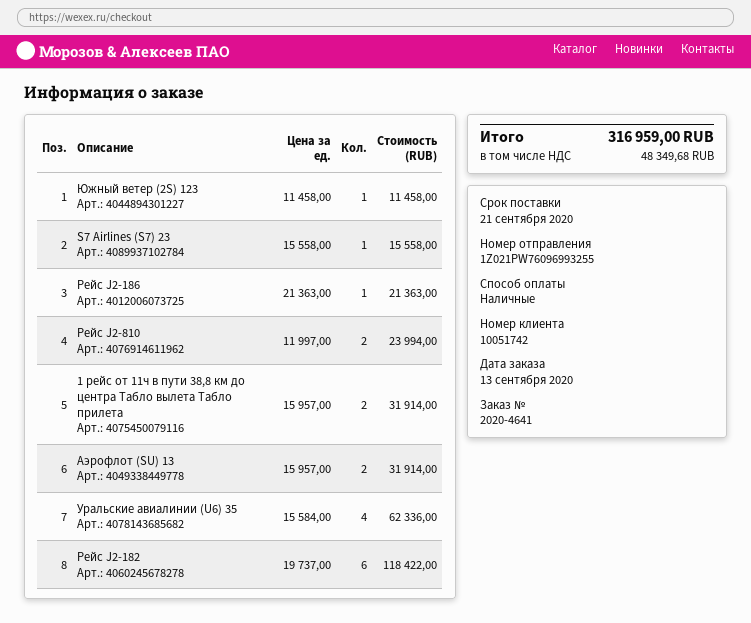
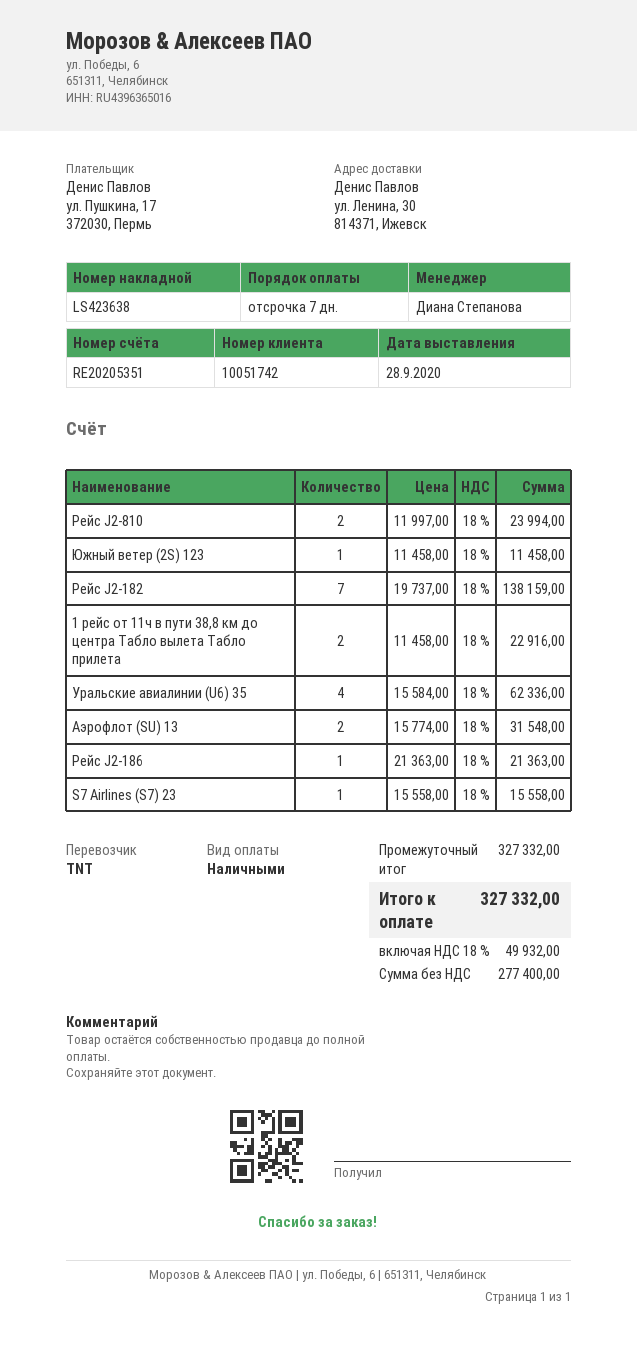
1 рейс от 11ч в пути 38,8 км до центра Табло вылета Табло прилета: 2 x 15957.00 = 31914.00 -> 2 x 11458.00 = 22916.00
Аэрофлот (SU) 13: 2 x 15957.00 = 31914.00 -> 2 x 15774.00 = 31548.00
Рейс J2-182: 6 x 19737.00 = 118422.00 -> 7 x 19737.00 = 138159.00
tax: 48349.68 -> 49932.00
total: 316959.00 -> 327332.00

